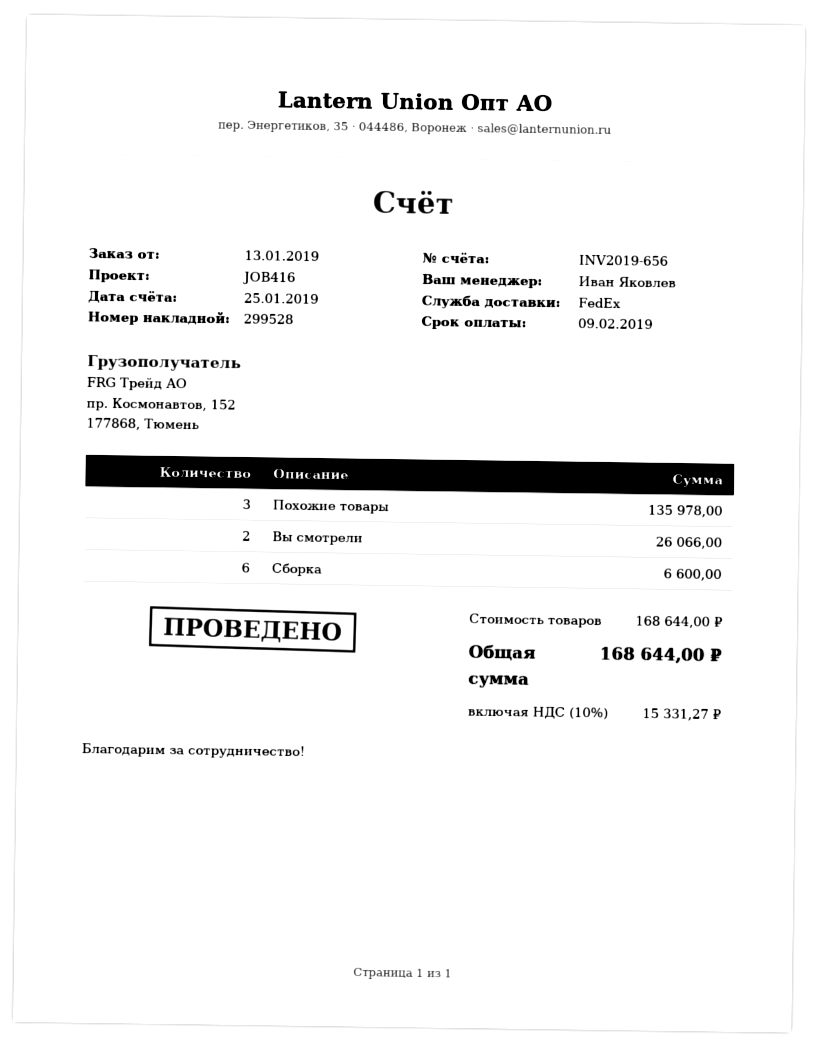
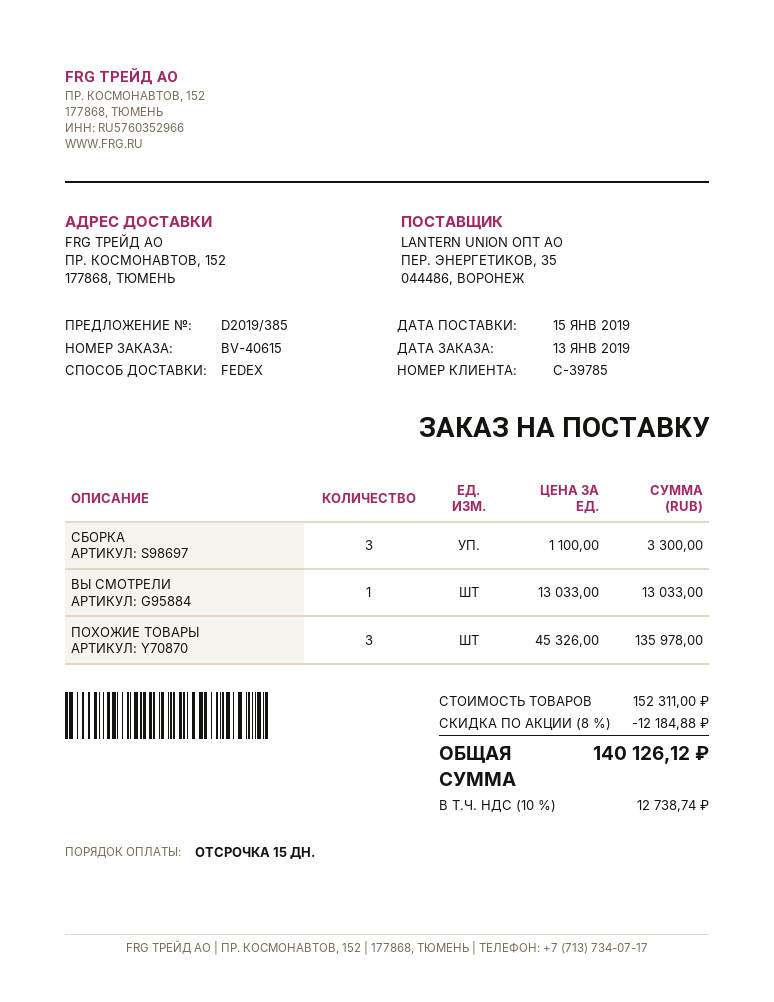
Вы смотрели: 2 for 26066.00 -> 1 for 13033.00
Сборка: 6 for 6600.00 -> 3 for 3300.00
subtotal: 168644.00 -> 152311.00
discount: none -> 8% = 12184.88
tax: 10% = 15331.27 -> 10% = 12738.74
total: 168644.00 -> 140126.12

